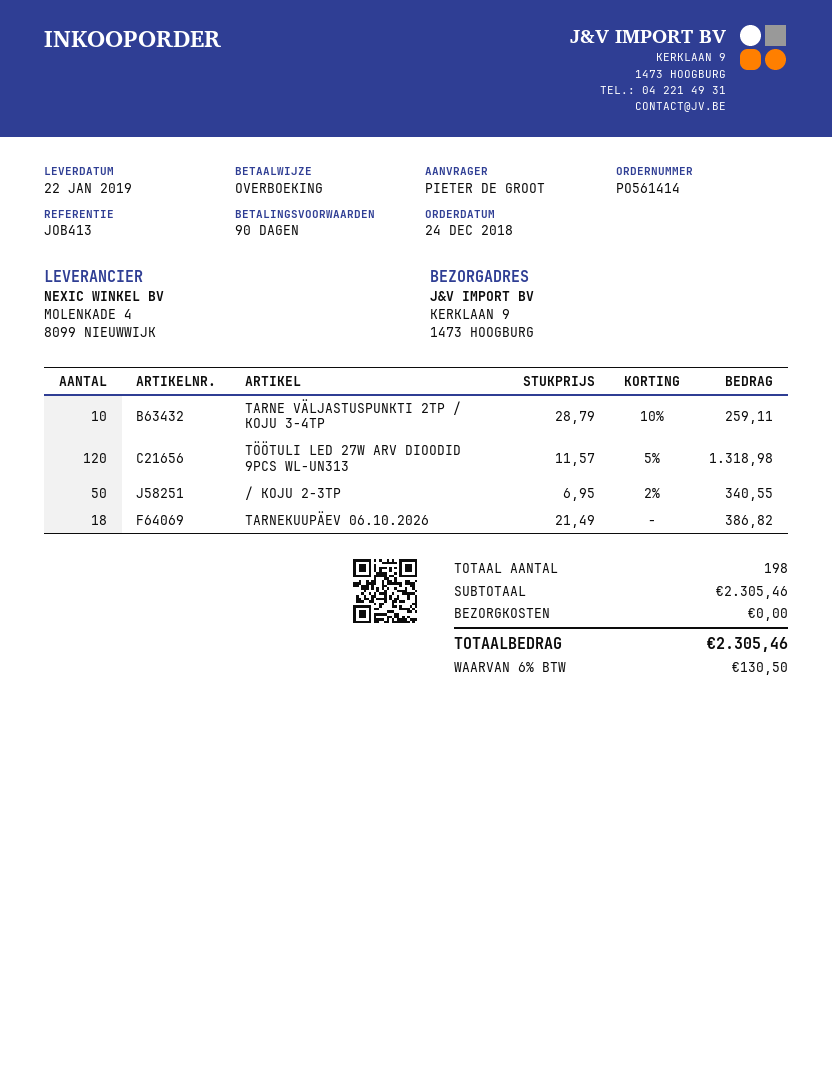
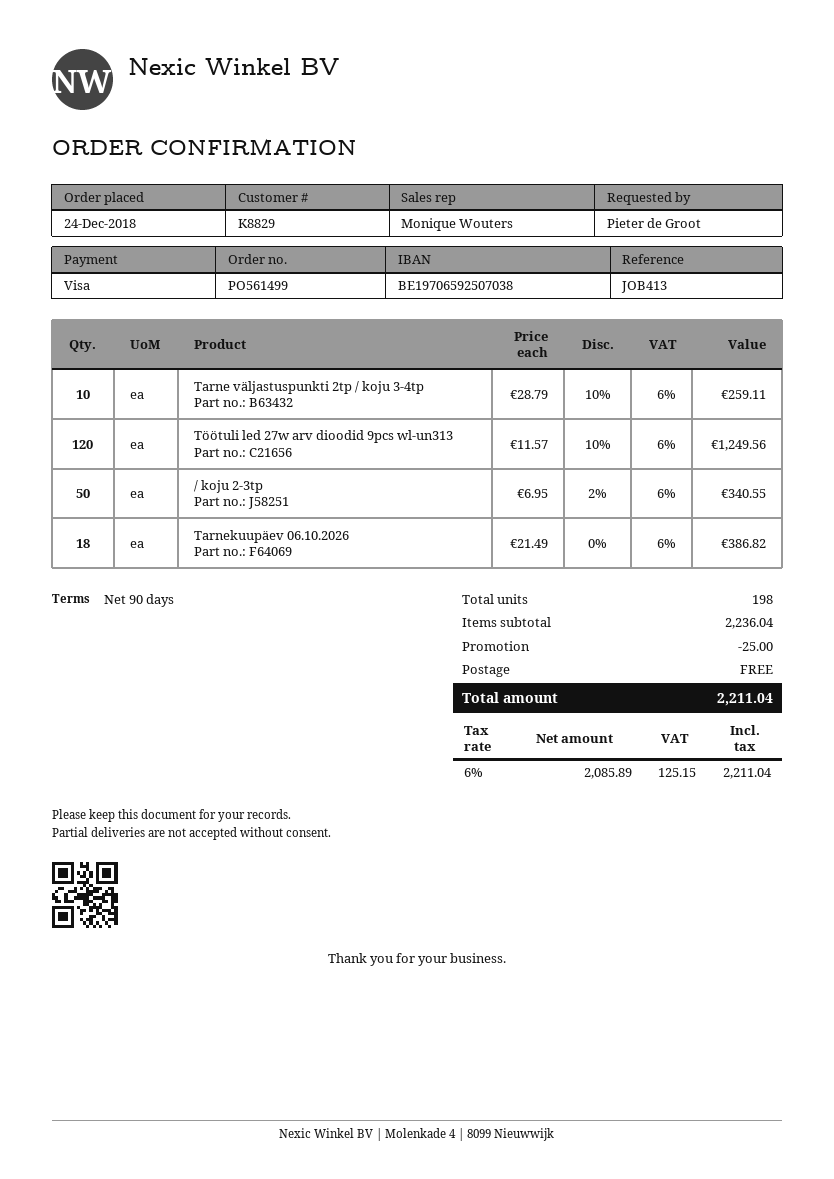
order number: PO561414 -> PO561499
payment method: bank transfer -> Visa
TÖÖTULI LED 27W ARV DIOODID 9PCS WL-UN313: 120 x 11.57 - 5% = 1318.98 -> 120 x 11.57 - 10% = 1249.56
subtotal: 2305.46 -> 2236.04
discount: none -> 25.00
tax: 6% = 130.50 -> 6% = 125.15
total: 2305.46 -> 2211.04

